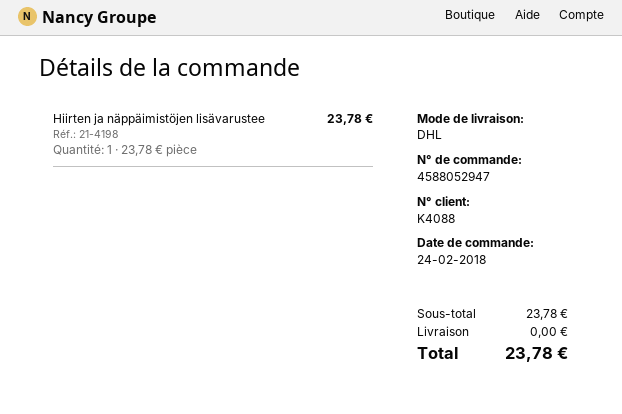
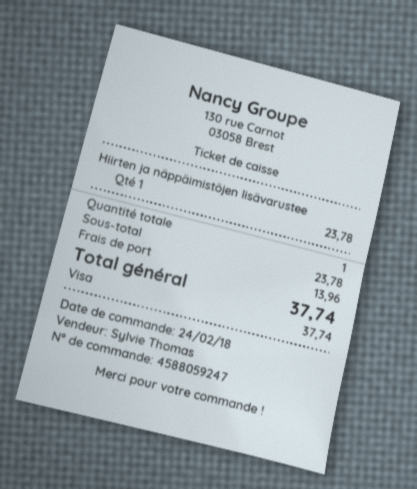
order number: 4588052947 -> 4588059247
shipping: 0.00 -> 13.96
total: 23.78 -> 37.74

